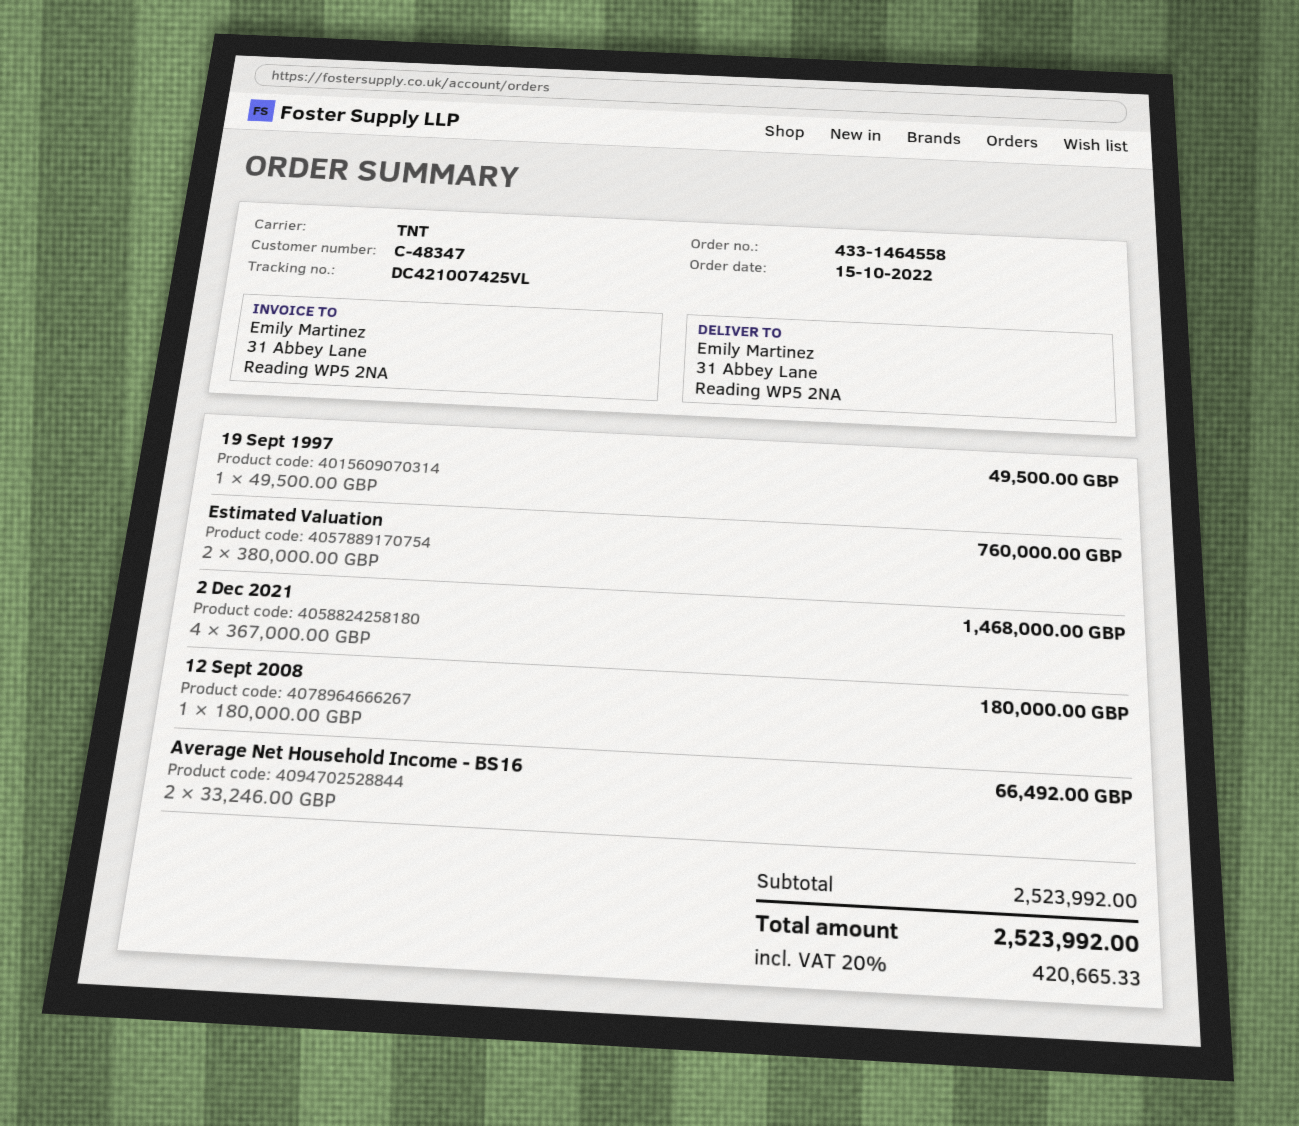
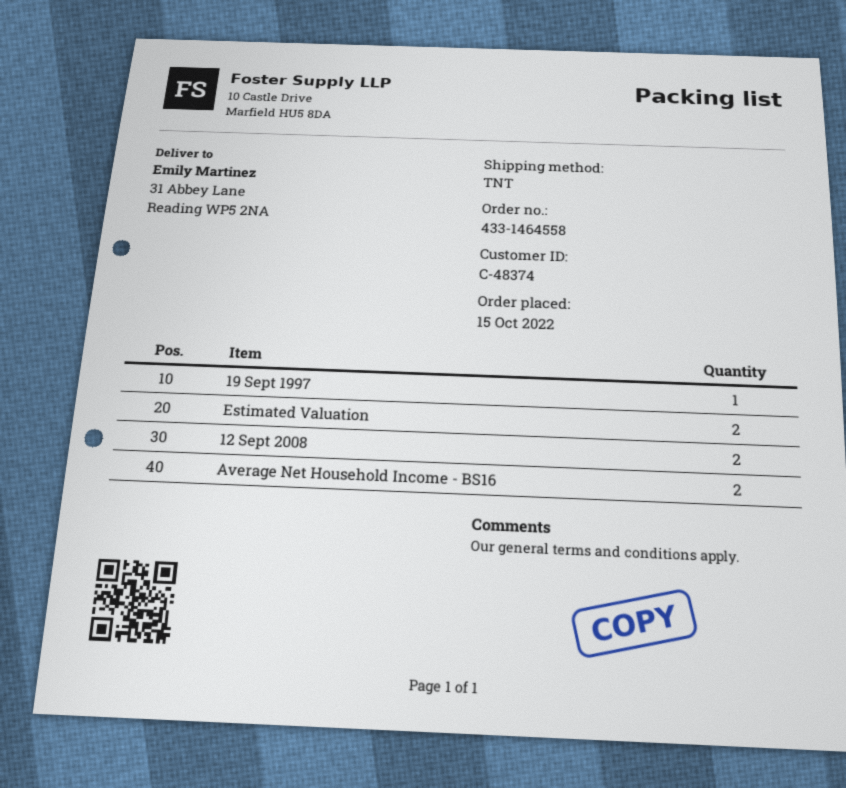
customer number: C-48347 -> C-48374
2 Dec 2021: 4 -> none
12 Sept 2008: 1 -> 2

